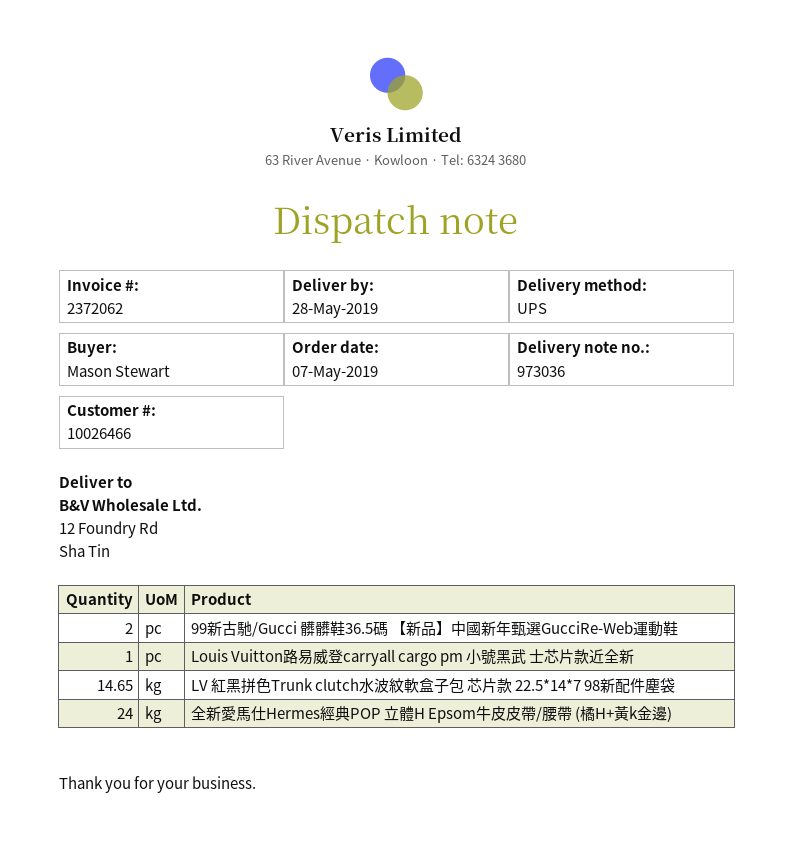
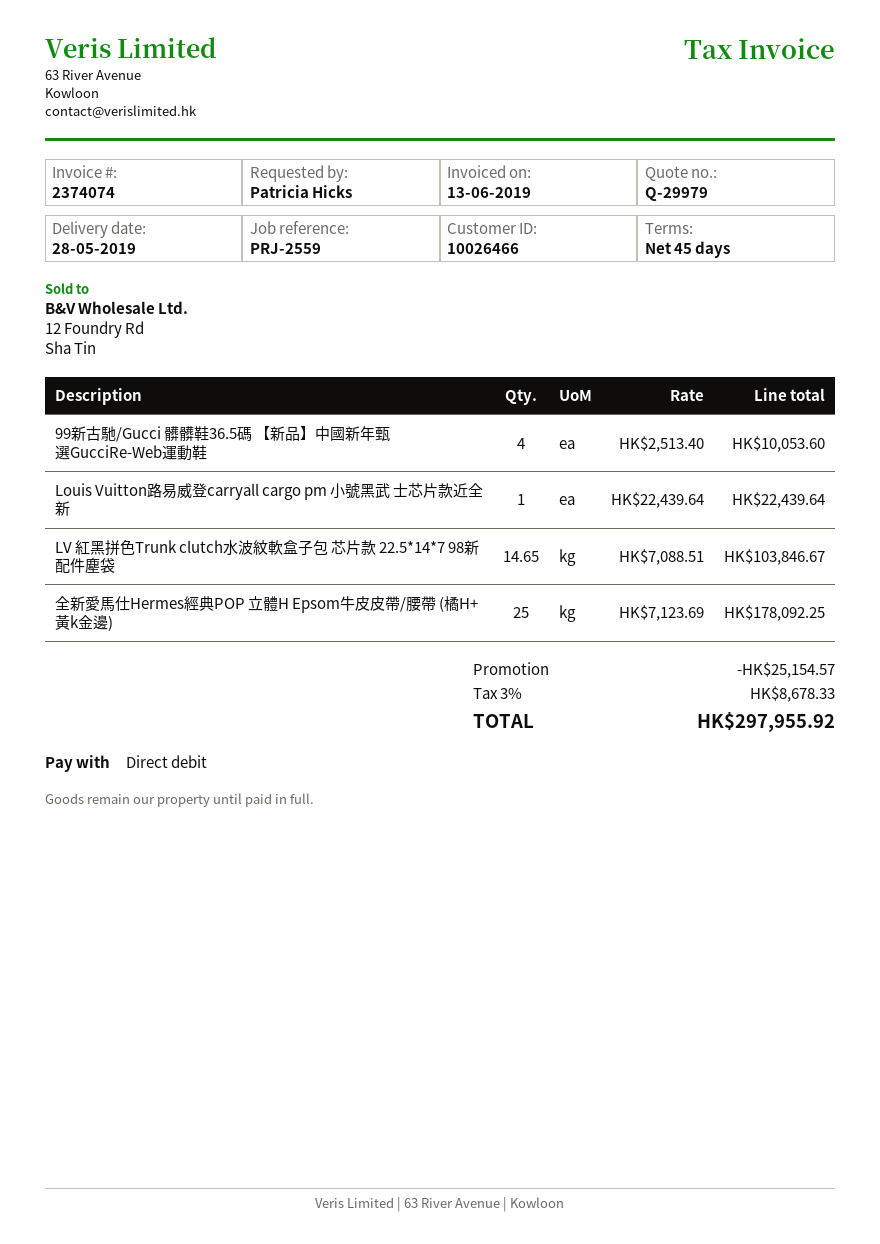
invoice number: 2372062 -> 2374074
ordered by: Mason Stewart -> Patricia Hicks
99新古馳/Gucci 髒髒鞋36.5碼 【新品】中國新年甄選GucciRe-Web運動鞋: 2 -> 4
全新愛馬仕Hermes經典POP 立體H Epsom牛皮皮帶/腰帶 (橘H+黃k金邊): 24 -> 25

